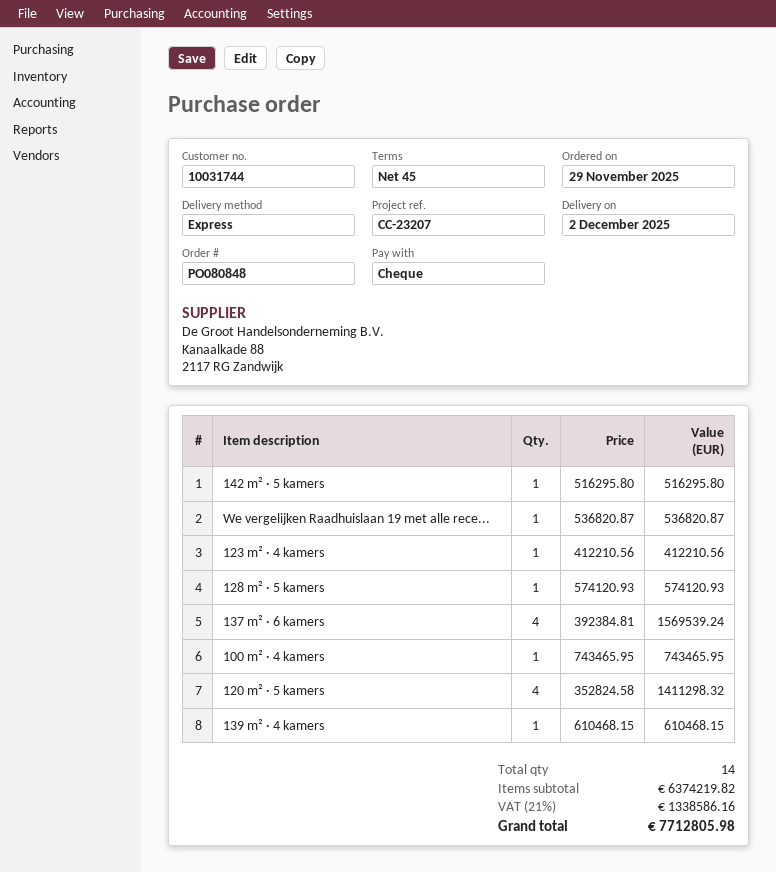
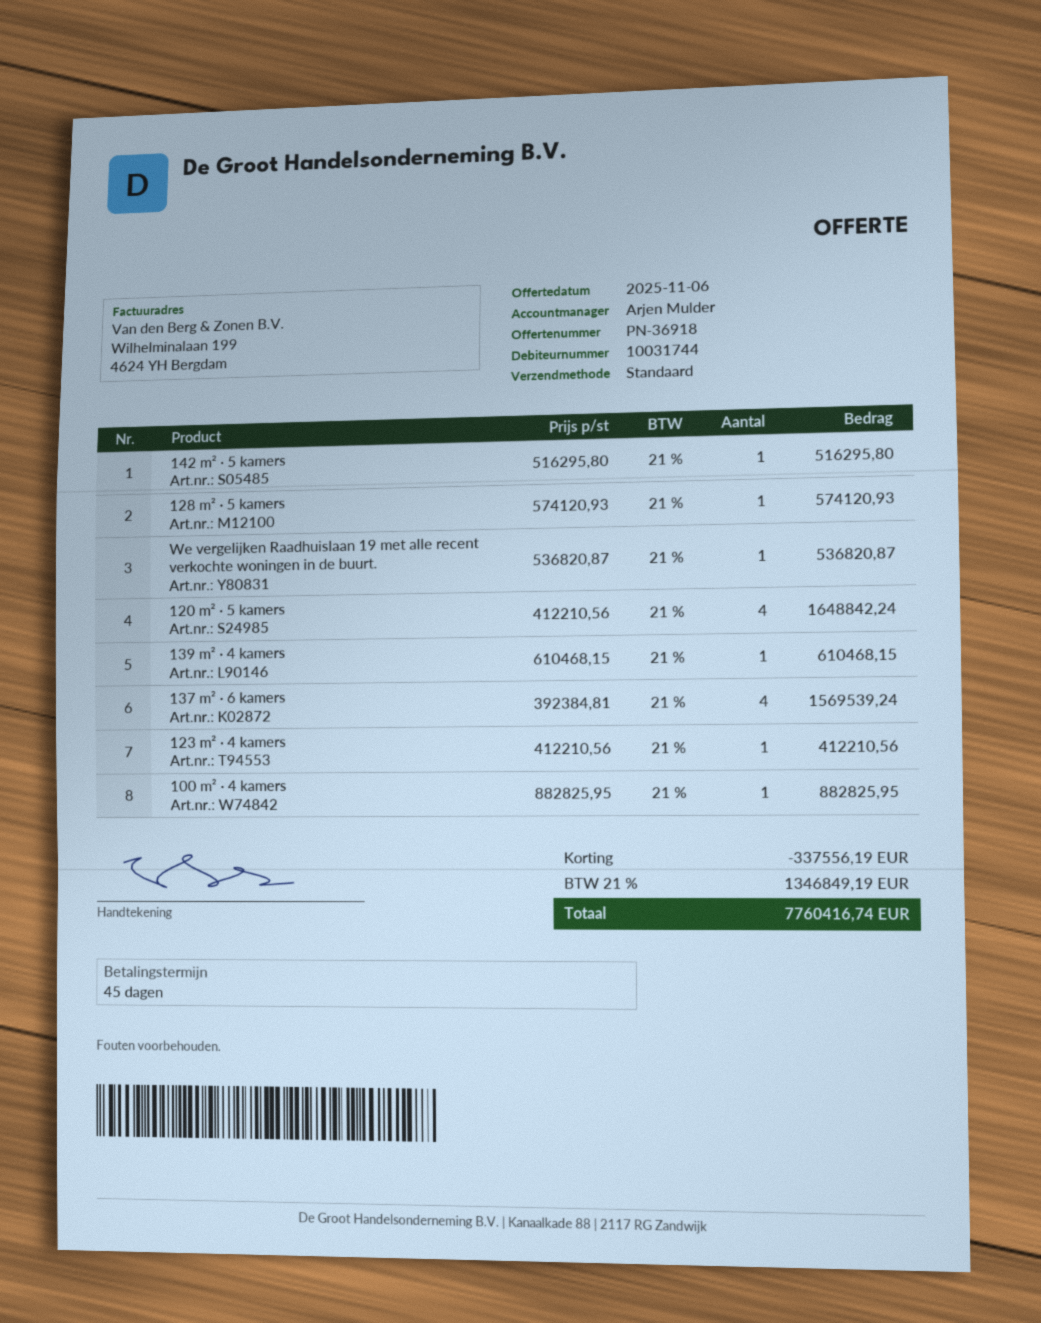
shipping method: express -> standard
100 m² · 4 kamers: 1 x 743465.95 = 743465.95 -> 1 x 882825.95 = 882825.95
120 m² · 5 kamers: 4 x 352824.58 = 1411298.32 -> 4 x 412210.56 = 1648842.24
discount: none -> 337556.19
tax: 21% = 1338586.16 -> 21% = 1346849.19
total: 7712805.98 -> 7760416.74

